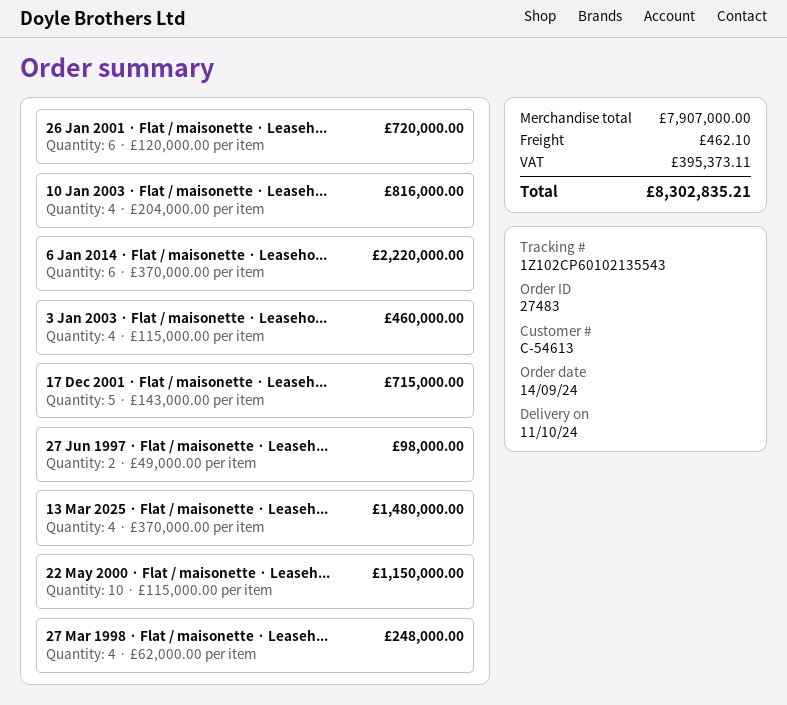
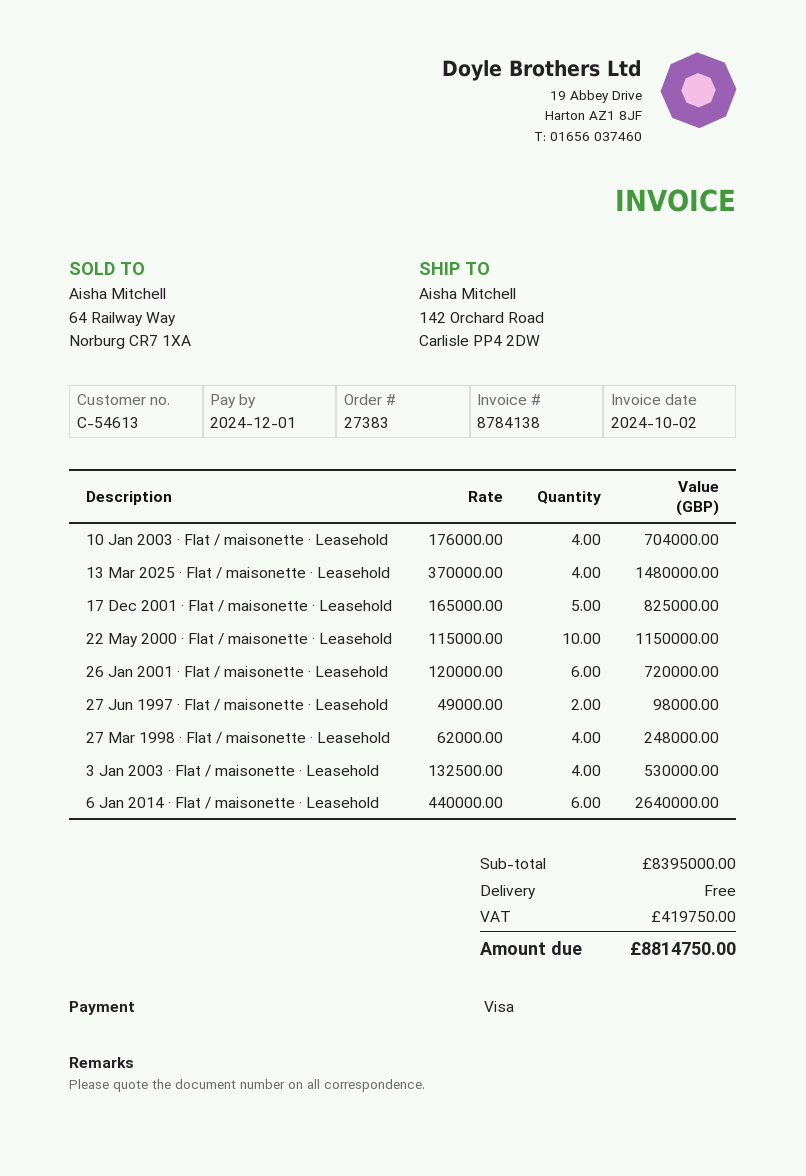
order number: 27483 -> 27383
10 Jan 2003 · Flat / maisonette · Leaseh...: 4 x 204000.00 = 816000.00 -> 4 x 176000.00 = 704000.00
6 Jan 2014 · Flat / maisonette · Leaseho...: 6 x 370000.00 = 2220000.00 -> 6 x 440000.00 = 2640000.00
3 Jan 2003 · Flat / maisonette · Leaseho...: 4 x 115000.00 = 460000.00 -> 4 x 132500.00 = 530000.00
17 Dec 2001 · Flat / maisonette · Leaseh...: 5 x 143000.00 = 715000.00 -> 5 x 165000.00 = 825000.00
subtotal: 7907000.00 -> 8395000.00
shipping: 462.10 -> 0.00
tax: 395373.11 -> 419750.00
total: 8302835.21 -> 8814750.00

